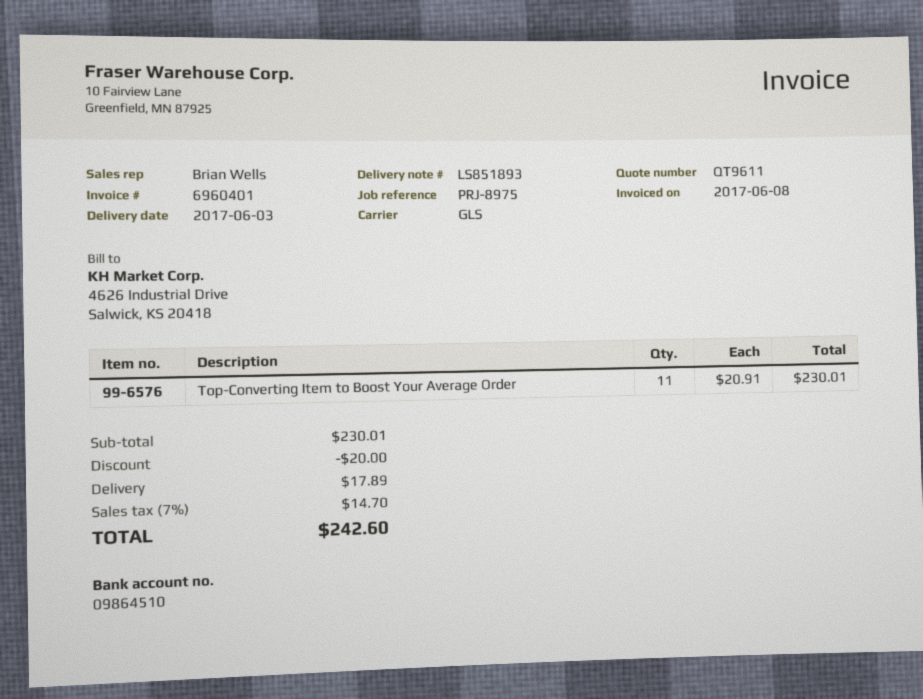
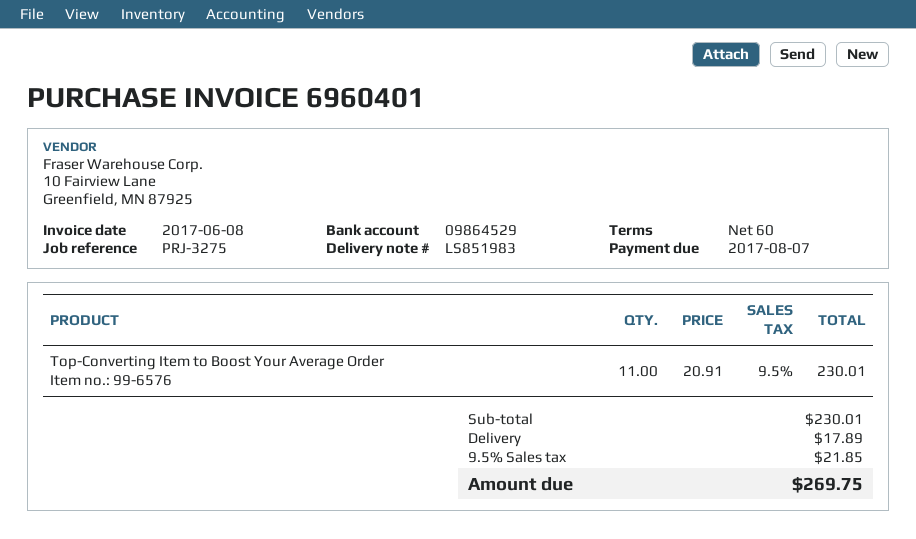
delivery note number: LS851893 -> LS851983
reference: PRJ-8975 -> PRJ-3275
bank account: 09864510 -> 09864529
discount: 20.00 -> none
tax: 7% = 14.70 -> 9.5% = 21.85
total: 242.60 -> 269.75

